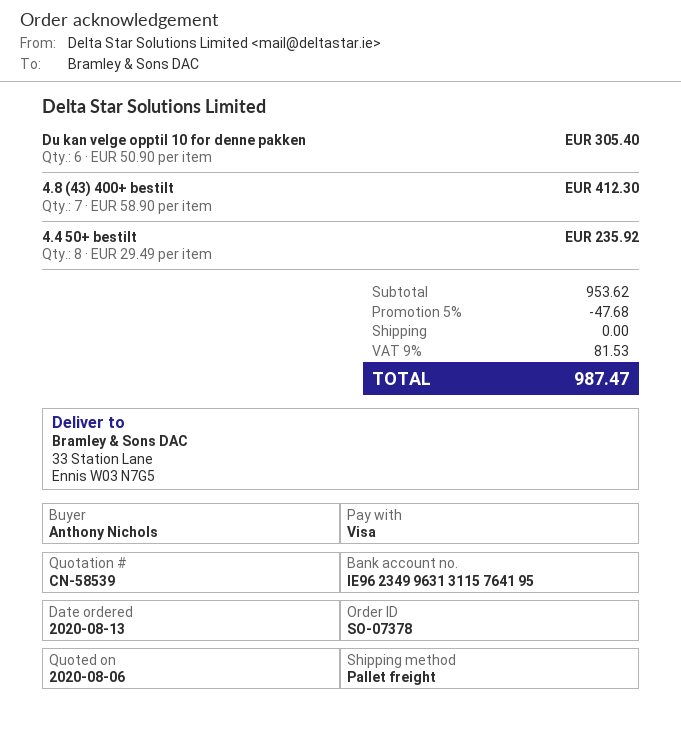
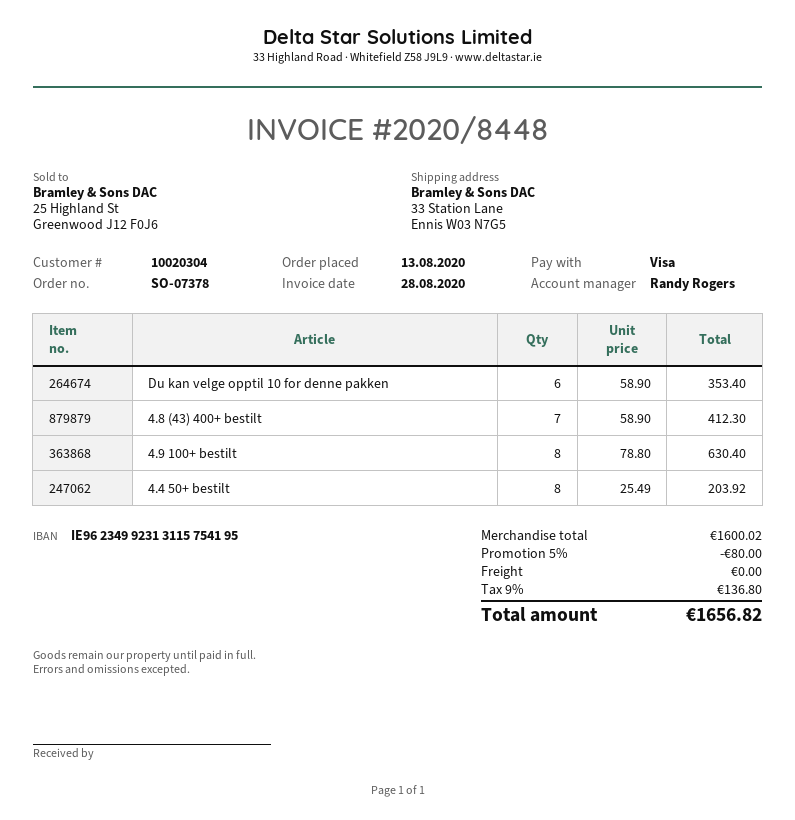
bank account: IE96234996313115764195 -> IE96234992313115754195
Du kan velge opptil 10 for denne pakken: 6 x 50.90 = 305.40 -> 6 x 58.90 = 353.40
4.4 50+ bestilt: 8 x 29.49 = 235.92 -> 8 x 25.49 = 203.92
4.9 100+ bestilt: none -> 8 x 78.80 = 630.40
subtotal: 953.62 -> 1600.02
discount: 5% = 47.68 -> 5% = 80.00
tax: 9% = 81.53 -> 9% = 136.80
total: 987.47 -> 1656.82

